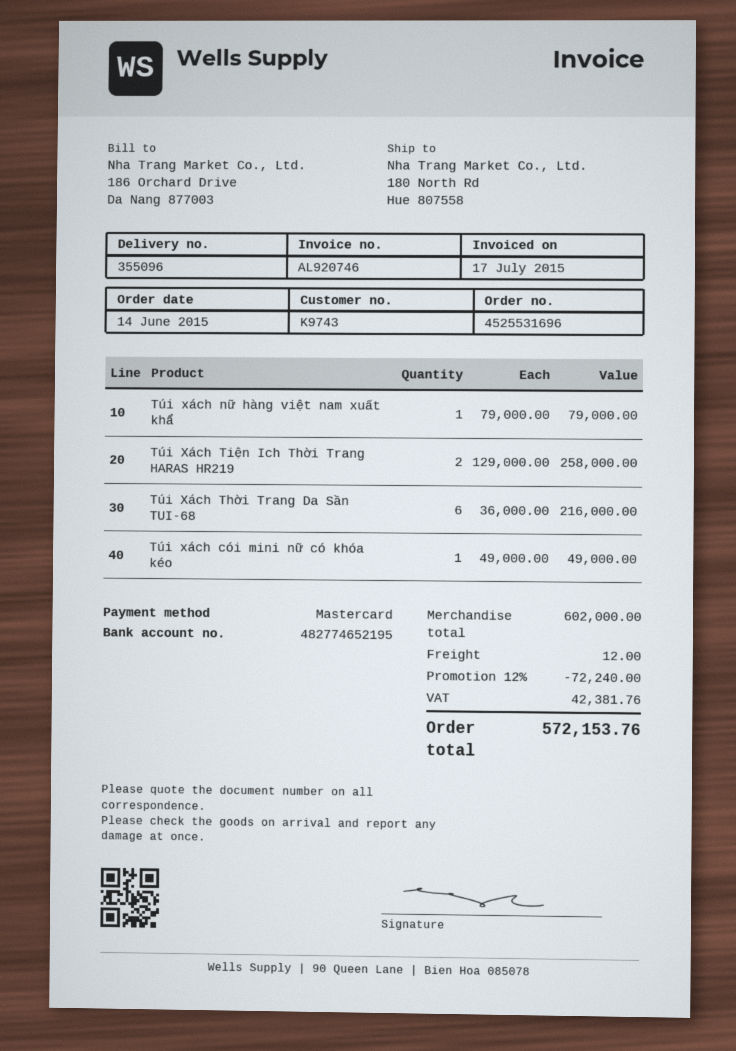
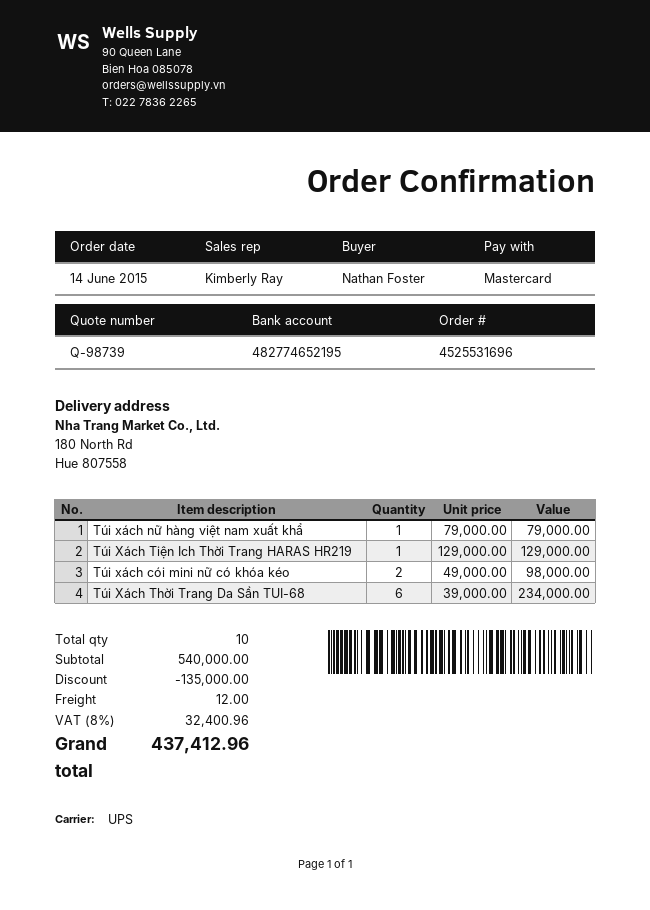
Túi Xách Tiện Ich Thời Trang HARAS HR219: 2 x 129000.00 = 258000.00 -> 1 x 129000.00 = 129000.00
Túi Xách Thời Trang Da Sần TUI-68: 6 x 36000.00 = 216000.00 -> 6 x 39000.00 = 234000.00
Túi xách cói mini nữ có khóa kéo: 1 x 49000.00 = 49000.00 -> 2 x 49000.00 = 98000.00
subtotal: 602000.00 -> 540000.00
discount: 72240.00 -> 135000.00
tax: 42381.76 -> 32400.96
total: 572153.76 -> 437412.96

